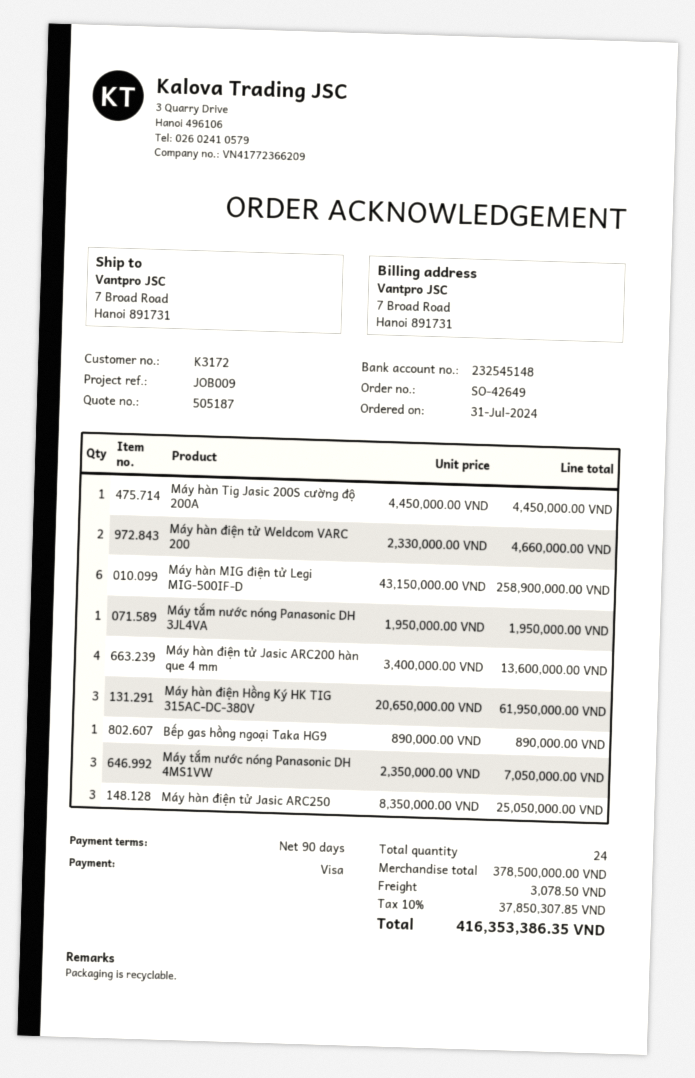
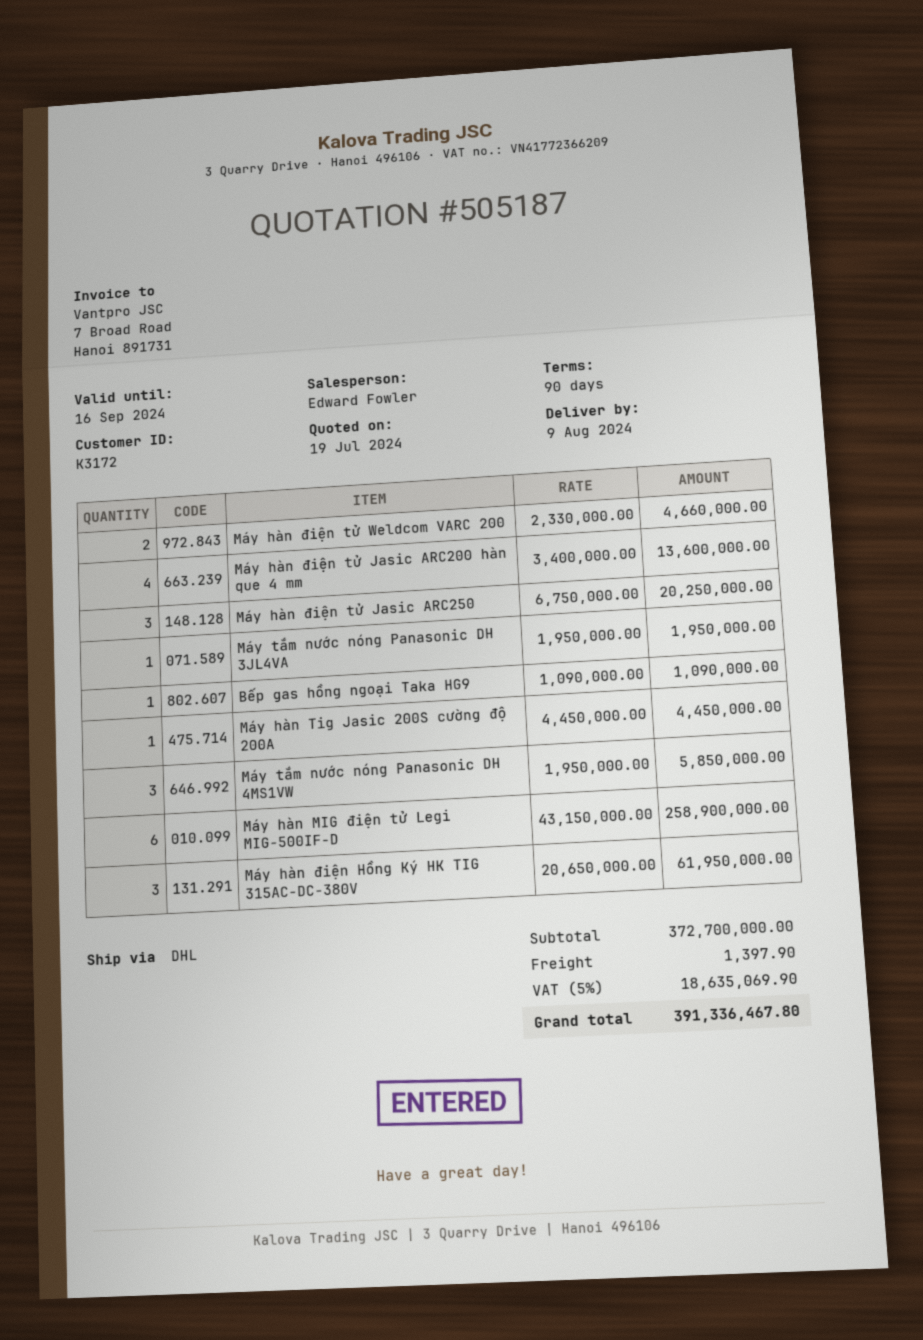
Bếp gas hồng ngoại Taka HG9: 1 x 890000.00 = 890000.00 -> 1 x 1090000.00 = 1090000.00
Máy tắm nước nóng Panasonic DH 4MS1VW: 3 x 2350000.00 = 7050000.00 -> 3 x 1950000.00 = 5850000.00
Máy hàn điện tử Jasic ARC250: 3 x 8350000.00 = 25050000.00 -> 3 x 6750000.00 = 20250000.00
subtotal: 378500000.00 -> 372700000.00
shipping: 3078.50 -> 1397.90
tax: 10% = 37850307.85 -> 5% = 18635069.90
total: 416353386.35 -> 391336467.80

